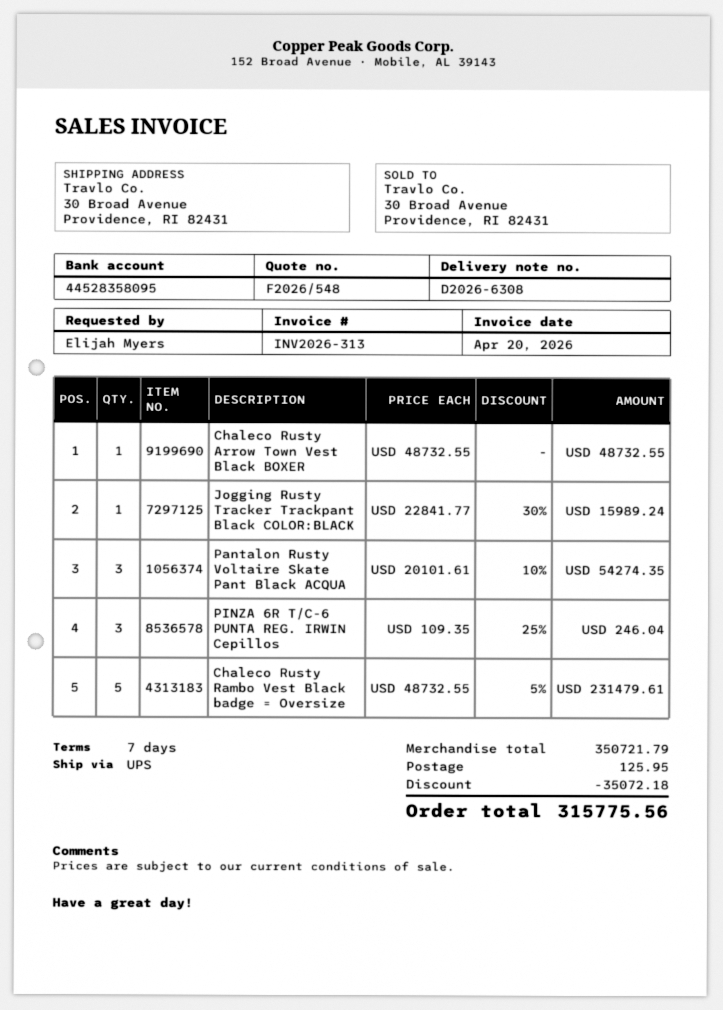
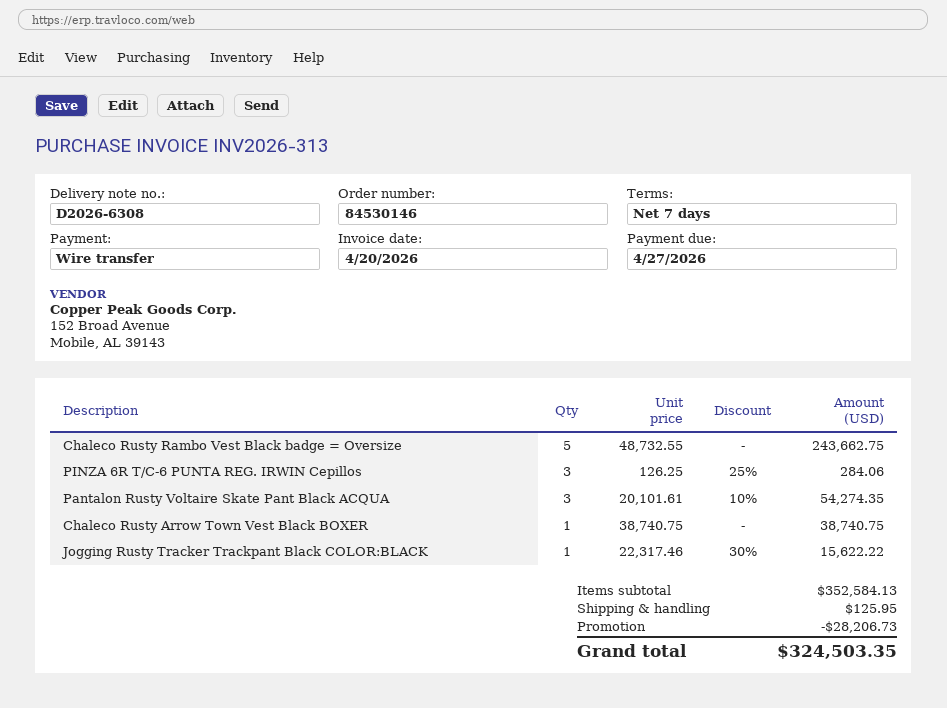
Chaleco Rusty Arrow Town Vest Black BOXER: 1 x 48732.55 = 48732.55 -> 1 x 38740.75 = 38740.75
Jogging Rusty Tracker Trackpant Black COLOR:BLACK: 1 x 22841.77 - 30% = 15989.24 -> 1 x 22317.46 - 30% = 15622.22
PINZA 6R T/C-6 PUNTA REG. IRWIN Cepillos: 3 x 109.35 - 25% = 246.04 -> 3 x 126.25 - 25% = 284.06
Chaleco Rusty Rambo Vest Black badge = Oversize: 5 x 48732.55 - 5% = 231479.61 -> 5 x 48732.55 = 243662.75
subtotal: 350721.79 -> 352584.13
discount: 35072.18 -> 28206.73
total: 315775.56 -> 324503.35

